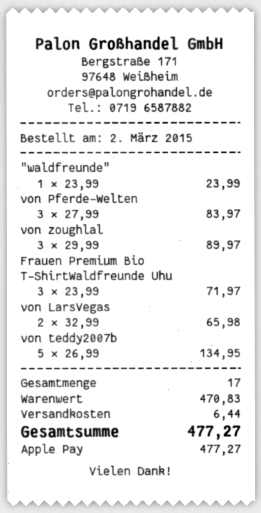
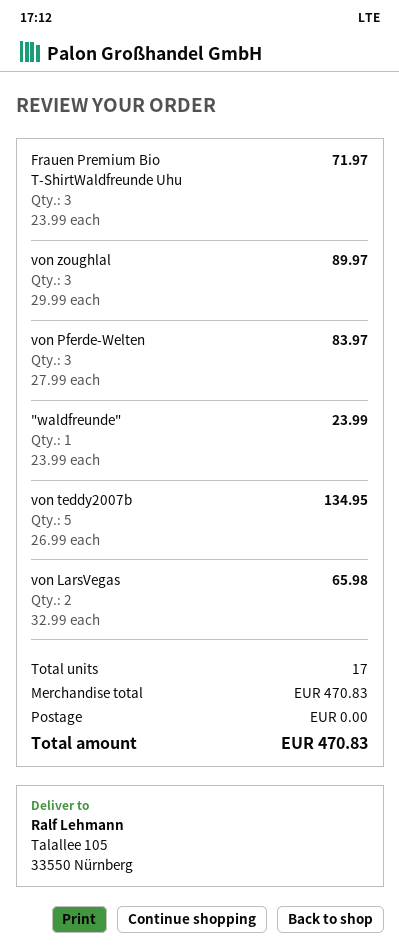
shipping: 6.44 -> 0.00
total: 477.27 -> 470.83

